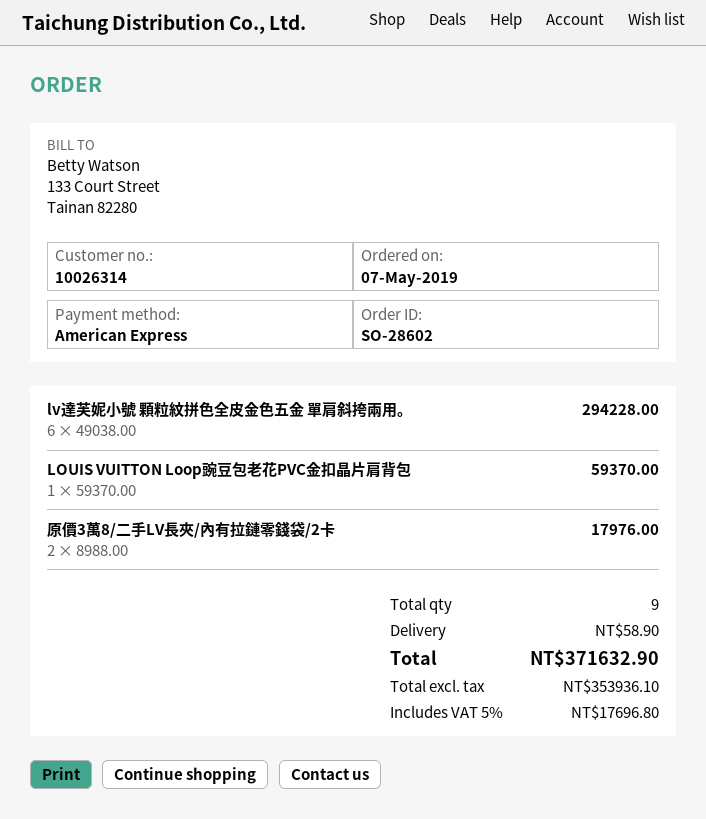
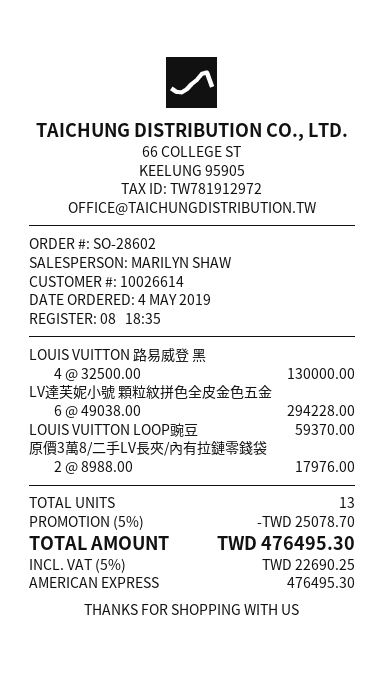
order date: 2019-05-07 -> 2019-05-04
customer number: 10026314 -> 10026614
LOUIS VUITTON 路易威登 黑: none -> 4 x 32500.00 = 130000.00
total quantity: 9 -> 13
discount: none -> 5% = 25078.70
shipping: 58.90 -> none
tax: 5% = 17696.80 -> 5% = 22690.25
total: 371632.90 -> 476495.30

